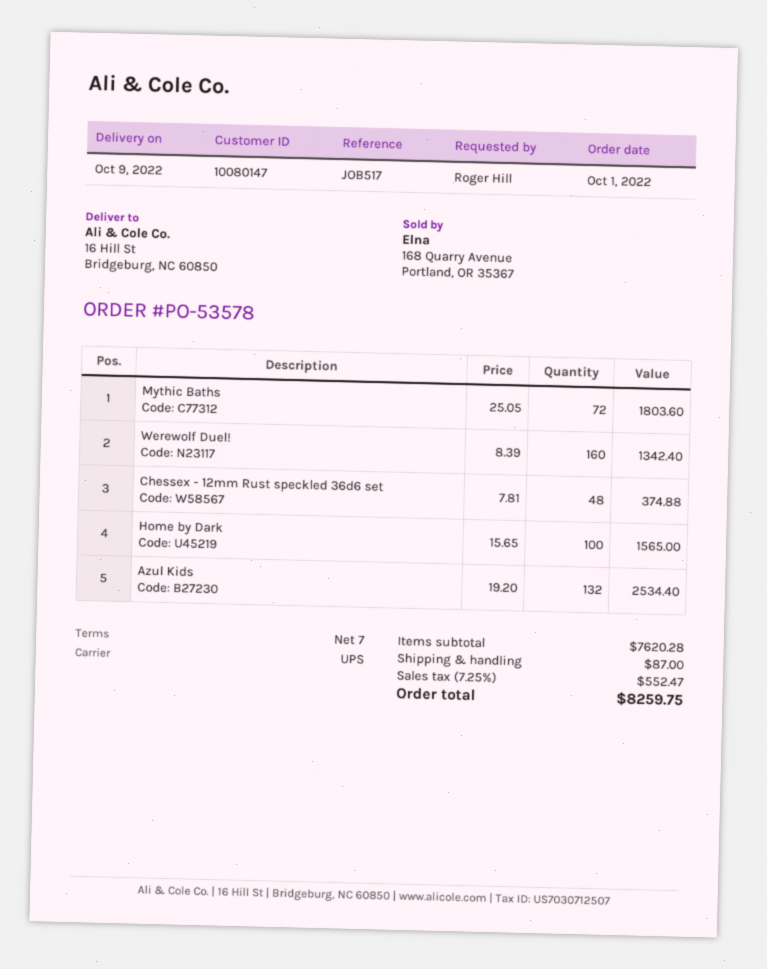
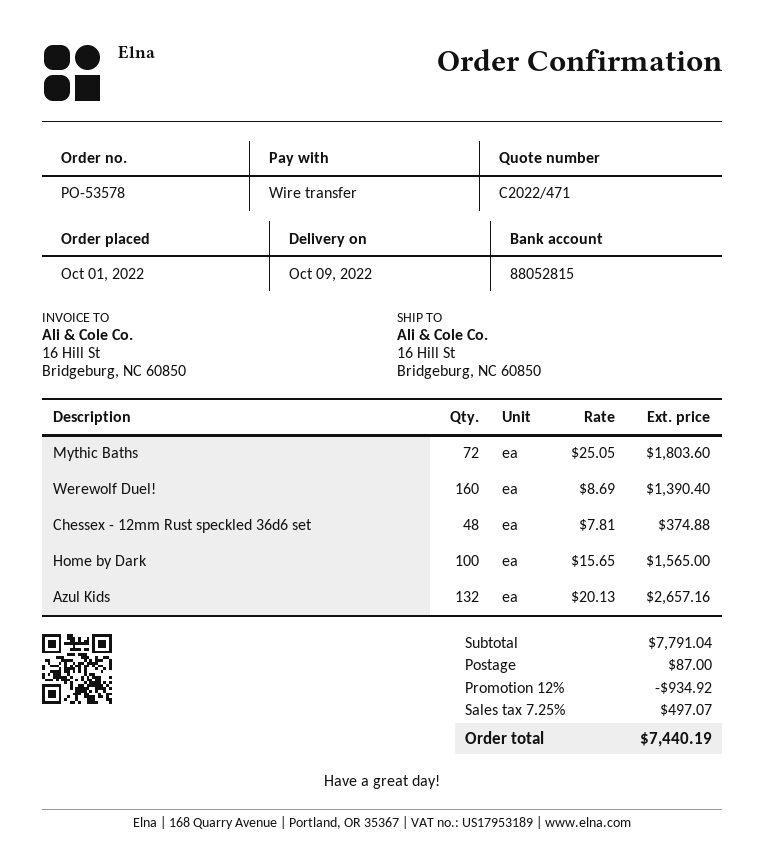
Werewolf Duel!: 160 x 8.39 = 1342.40 -> 160 x 8.69 = 1390.40
Azul Kids: 132 x 19.20 = 2534.40 -> 132 x 20.13 = 2657.16
subtotal: 7620.28 -> 7791.04
discount: none -> 12% = 934.92
tax: 7.25% = 552.47 -> 7.25% = 497.07
total: 8259.75 -> 7440.19

